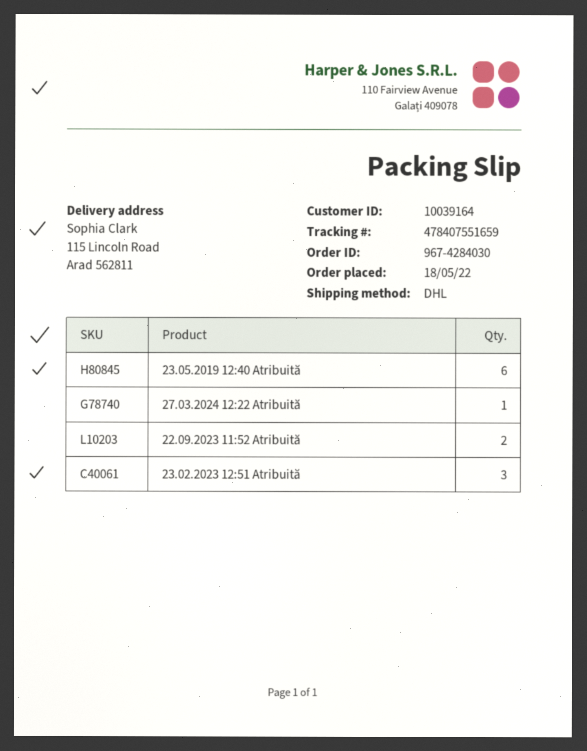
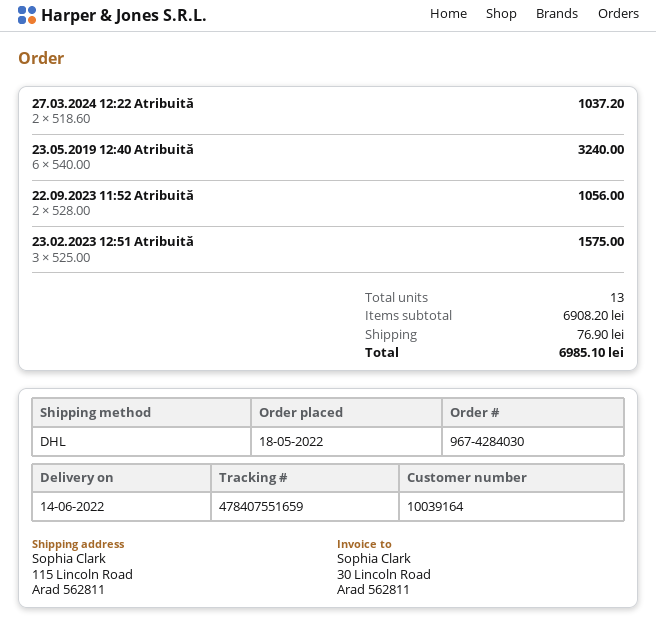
27.03.2024 12:22 Atribuită: 1 -> 2

